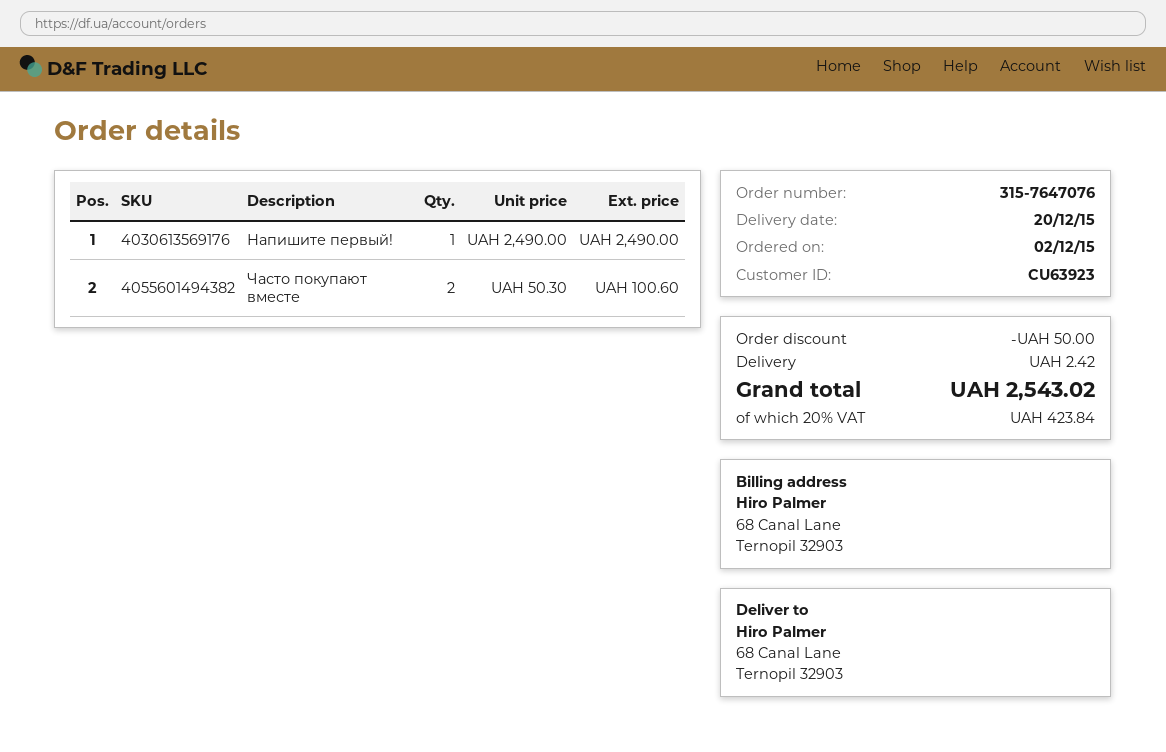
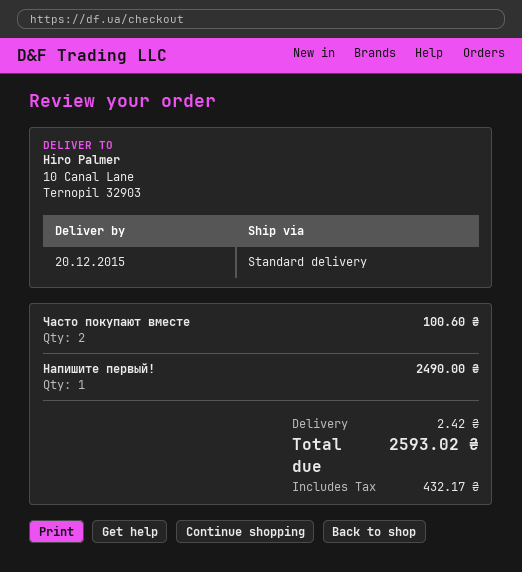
ship to: 68 Canal Lane, Ternopil 32903 -> 10 Canal Lane, Ternopil 32903
discount: 50.00 -> none
tax: 423.84 -> 432.17
total: 2543.02 -> 2593.02

